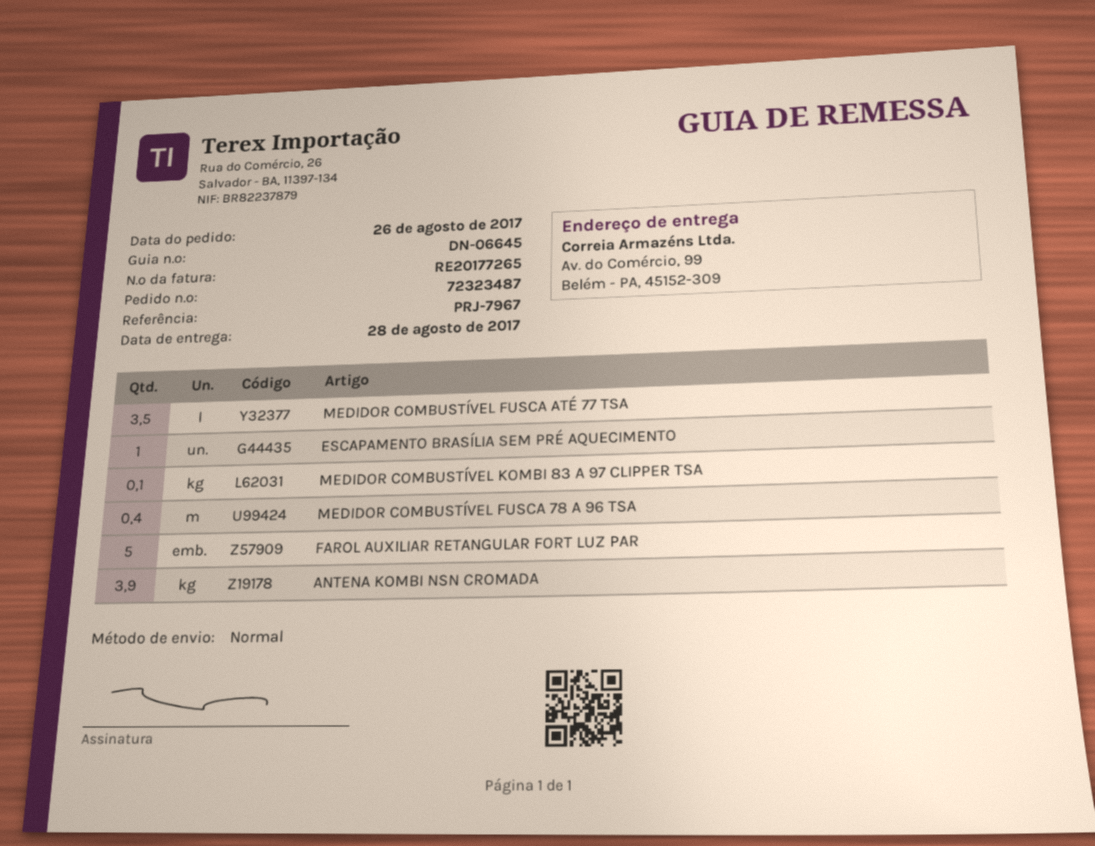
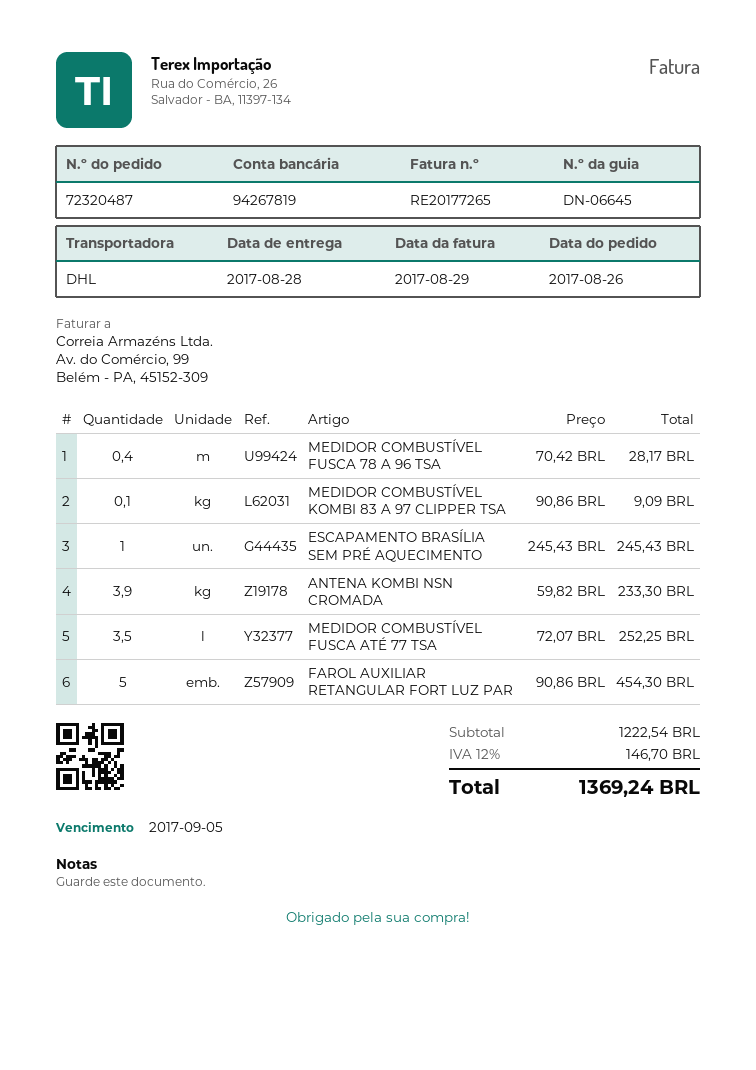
order number: 72323487 -> 72320487
shipping method: standard -> DHL

